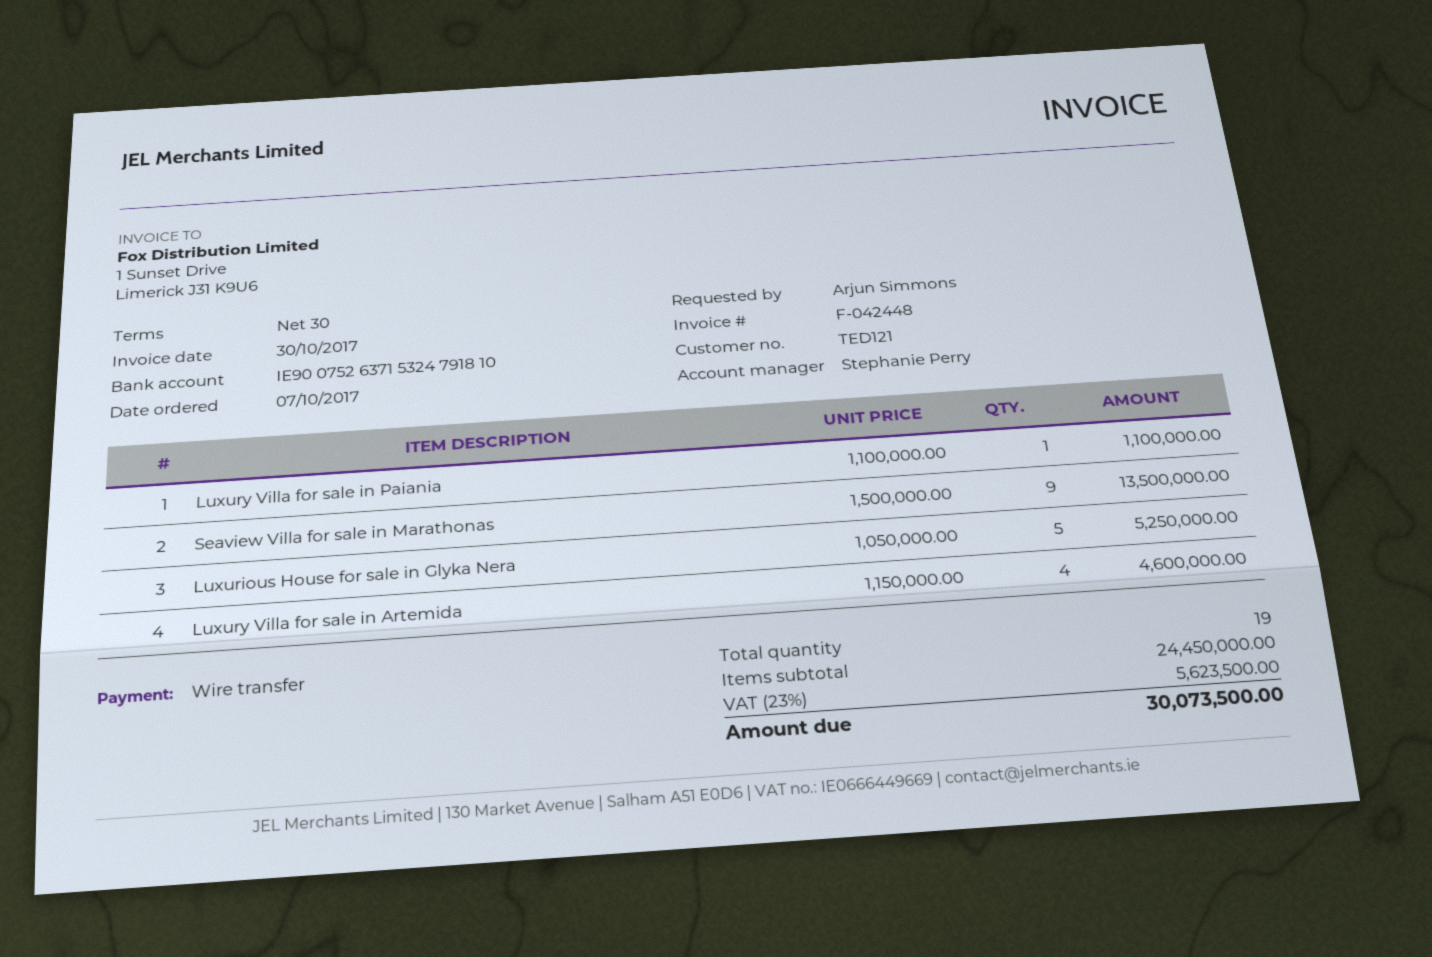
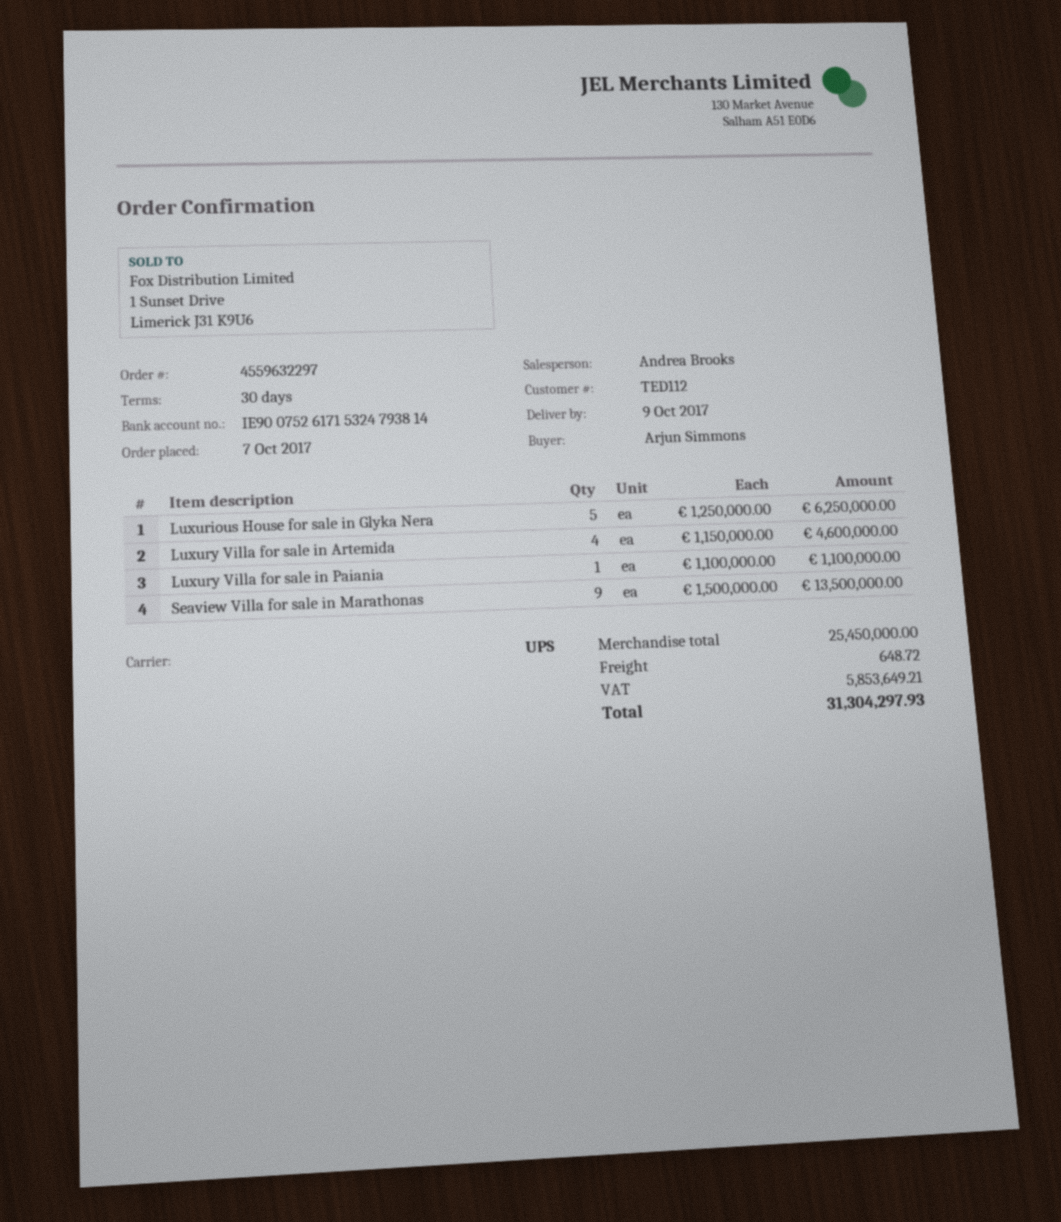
customer number: TED121 -> TED112
sales rep: Stephanie Perry -> Andrea Brooks
bank account: IE90075263715324791810 -> IE90075261715324793814
Luxurious House for sale in Glyka Nera: 5 x 1050000.00 = 5250000.00 -> 5 x 1250000.00 = 6250000.00
subtotal: 24450000.00 -> 25450000.00
shipping: none -> 648.72
tax: 5623500.00 -> 5853649.21
total: 30073500.00 -> 31304297.93

